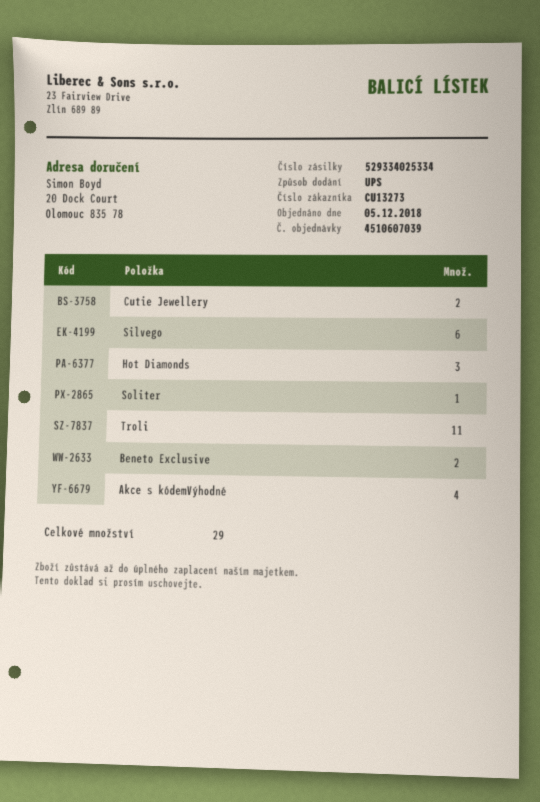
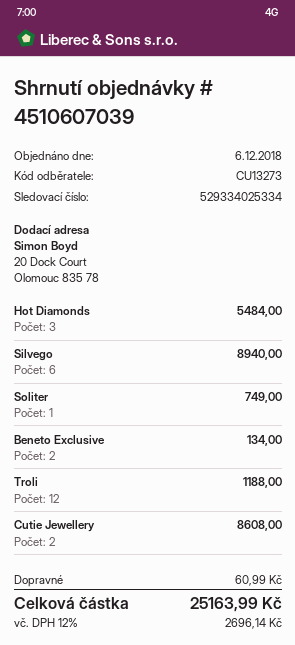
order date: 2018-12-05 -> 2018-12-06
Troli: 11 -> 12
Akce s kódemVýhodné: 4 -> none

